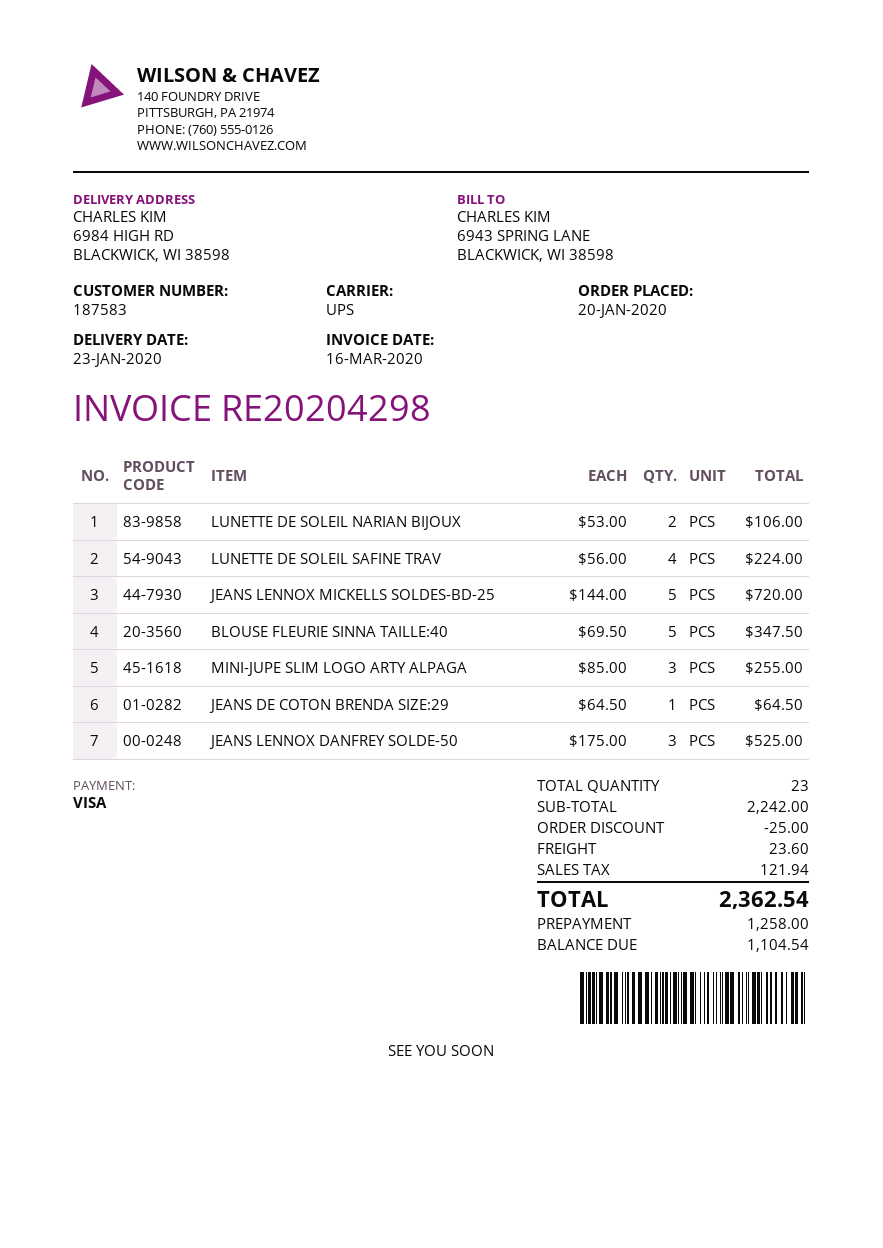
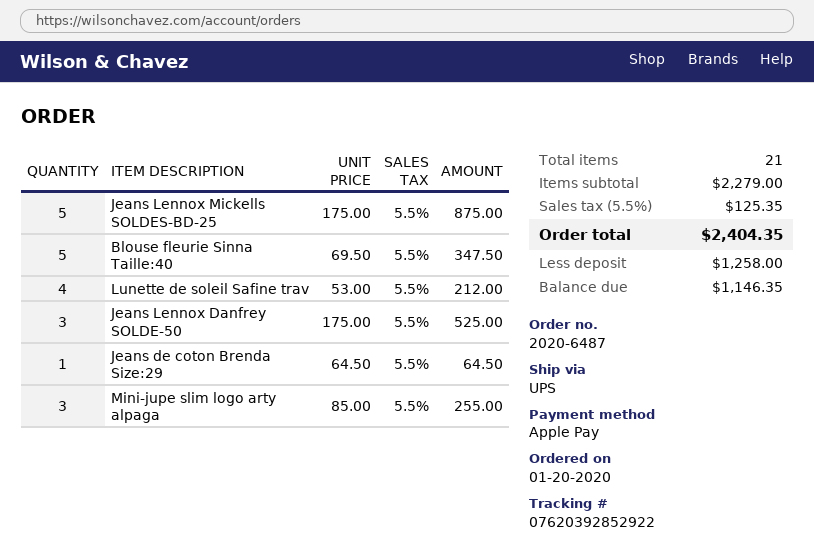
payment method: Visa -> Apple Pay
LUNETTE DE SOLEIL NARIAN BIJOUX: 2 x 53.00 = 106.00 -> none
LUNETTE DE SOLEIL SAFINE TRAV: 4 x 56.00 = 224.00 -> 4 x 53.00 = 212.00
JEANS LENNOX MICKELLS SOLDES-BD-25: 5 x 144.00 = 720.00 -> 5 x 175.00 = 875.00
total quantity: 23 -> 21
subtotal: 2242.00 -> 2279.00
discount: 25.00 -> none
shipping: 23.60 -> none
tax: 121.94 -> 125.35
total: 2362.54 -> 2404.35
balance: 1104.54 -> 1146.35

